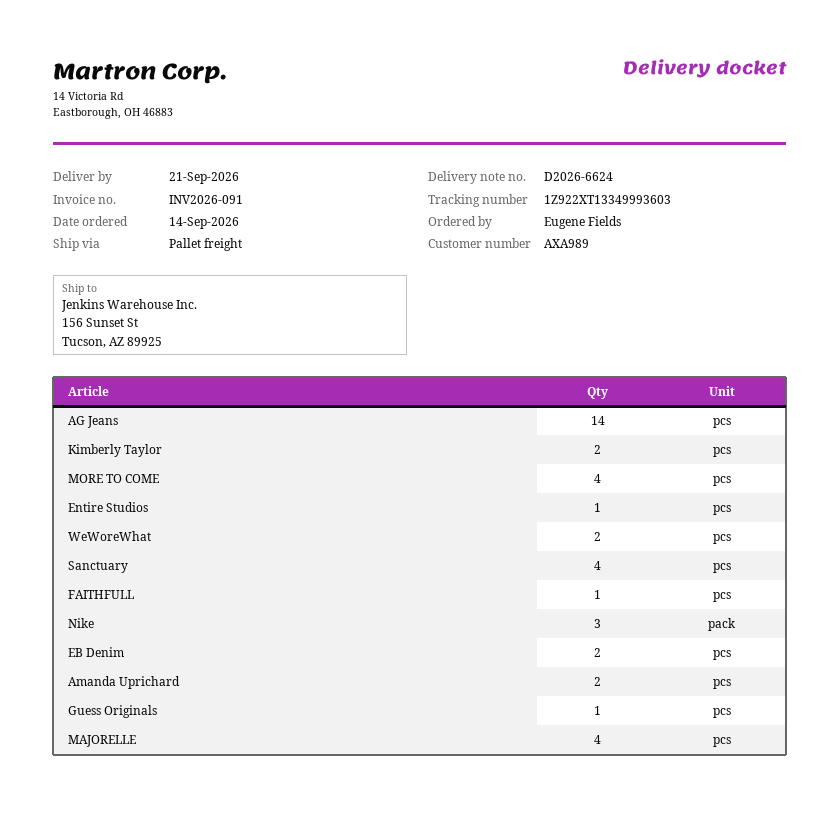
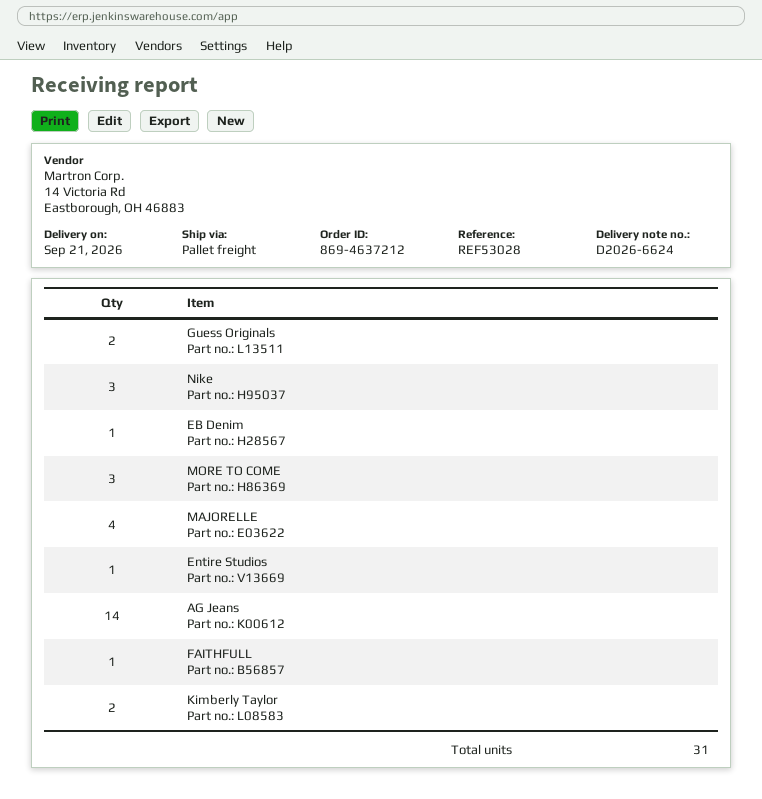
MORE TO COME: 4 -> 3
WeWoreWhat: 2 -> none
Sanctuary: 4 -> none
EB Denim: 2 -> 1
Amanda Uprichard: 2 -> none
Guess Originals: 1 -> 2

